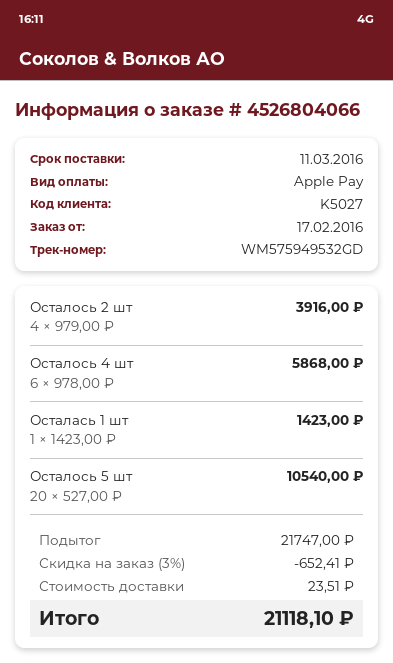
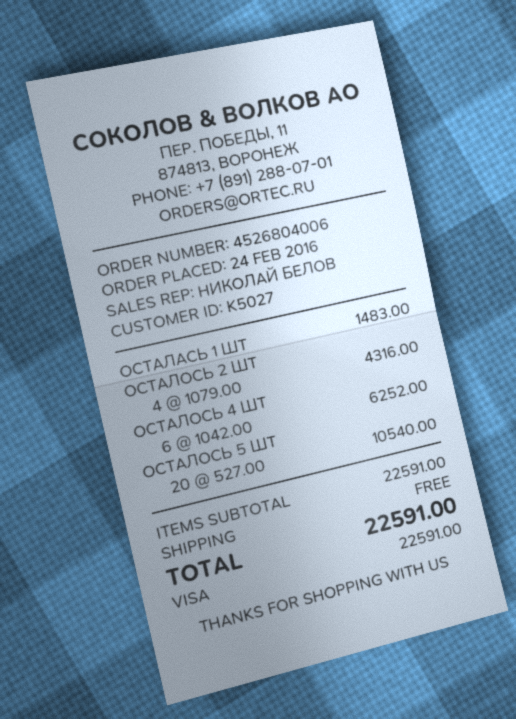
order number: 4526804066 -> 4526804006
order date: 2016-02-17 -> 2016-02-24
payment method: Apple Pay -> Visa
Осталось 2 шт: 4 x 979.00 = 3916.00 -> 4 x 1079.00 = 4316.00
Осталось 4 шт: 6 x 978.00 = 5868.00 -> 6 x 1042.00 = 6252.00
Осталась 1 шт: 1 x 1423.00 = 1423.00 -> 1 x 1483.00 = 1483.00
subtotal: 21747.00 -> 22591.00
discount: 3% = 652.41 -> none
shipping: 23.51 -> 0.00
total: 21118.10 -> 22591.00

